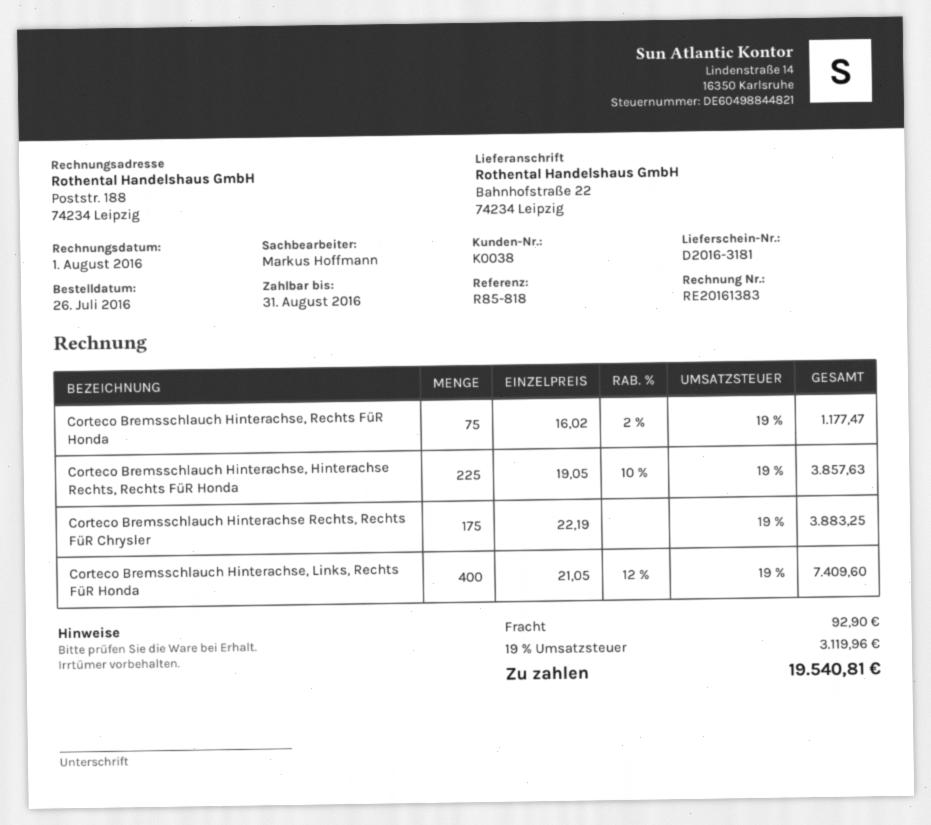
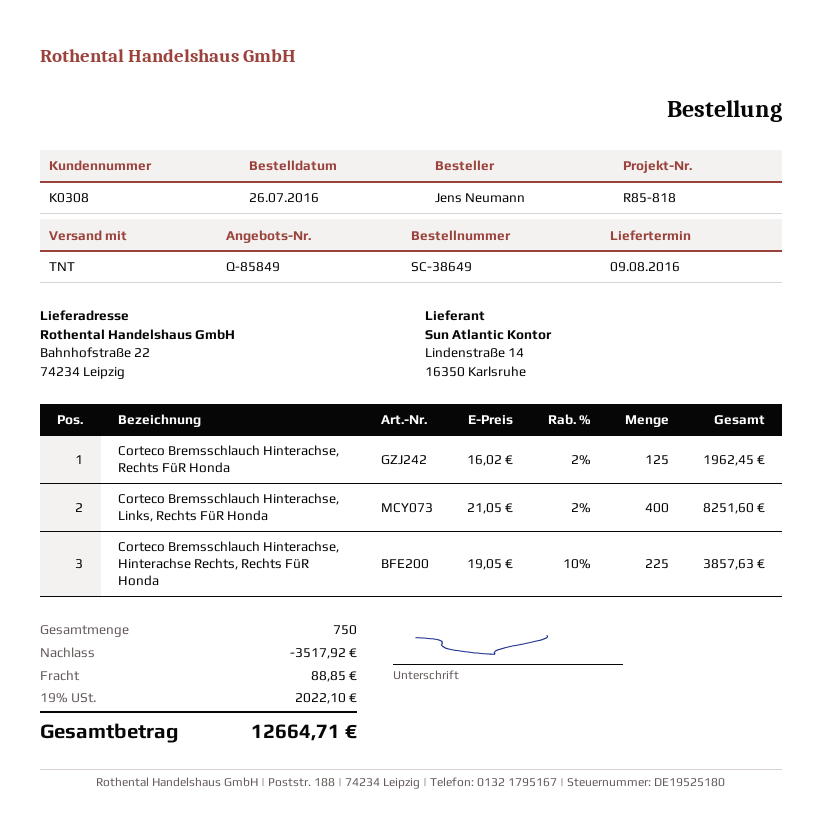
customer number: K0038 -> K0308
Corteco Bremsschlauch Hinterachse, Rechts FüR Honda: 75 x 16.02 - 2% = 1177.47 -> 125 x 16.02 - 2% = 1962.45
Corteco Bremsschlauch Hinterachse Rechts, Rechts FüR Chrysler: 175 x 22.19 = 3883.25 -> none
Corteco Bremsschlauch Hinterachse, Links, Rechts FüR Honda: 400 x 21.05 - 12% = 7409.60 -> 400 x 21.05 - 2% = 8251.60
discount: none -> 3517.92
shipping: 92.90 -> 88.85
tax: 19% = 3119.96 -> 19% = 2022.10
total: 19540.81 -> 12664.71

